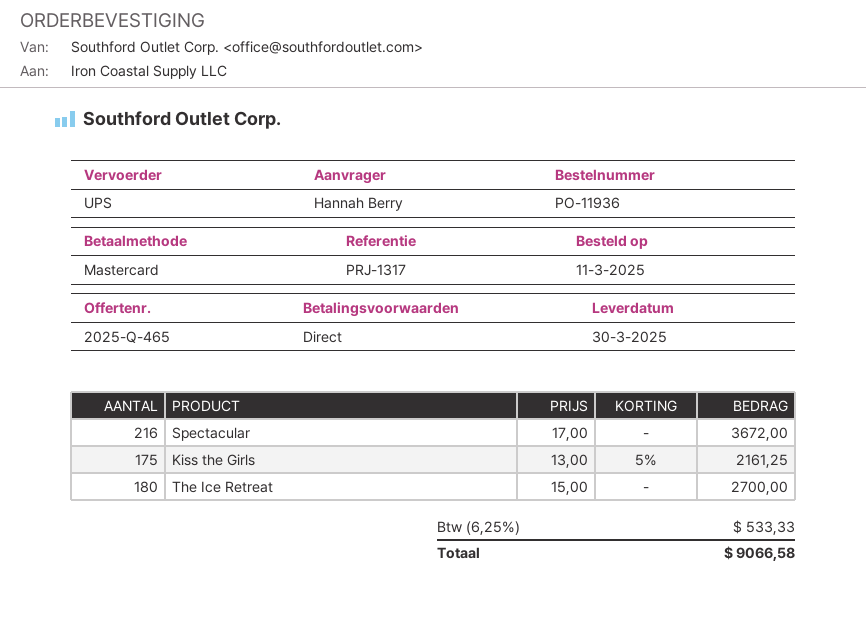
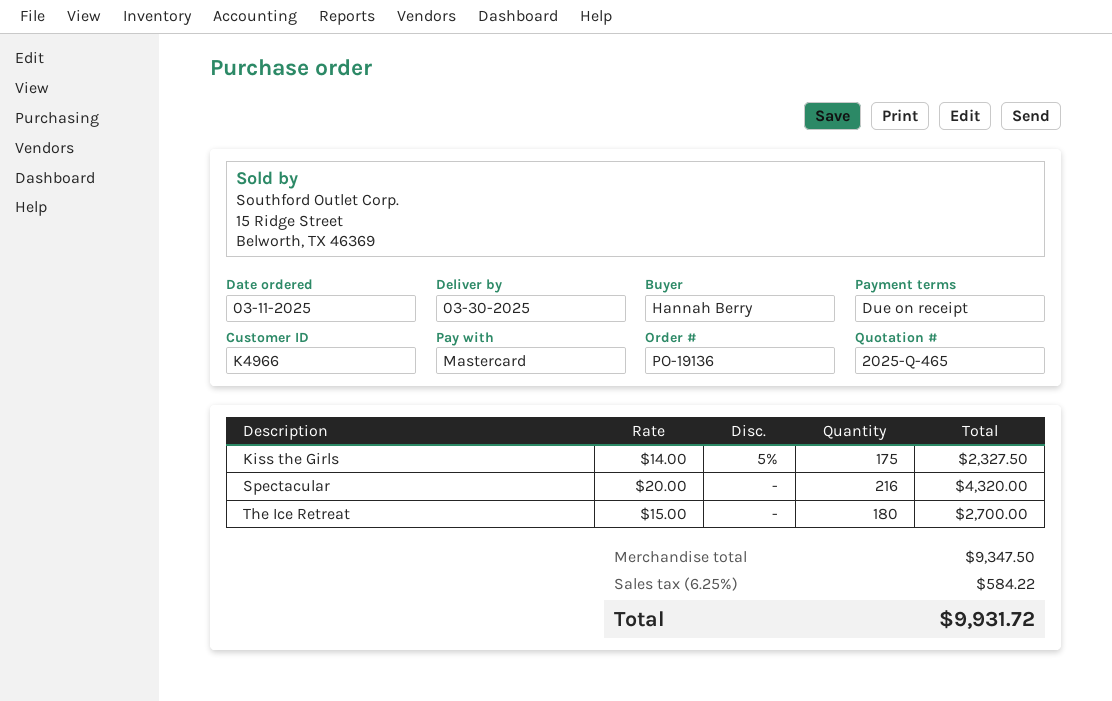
order number: PO-11936 -> PO-19136
Spectacular: 216 x 17.00 = 3672.00 -> 216 x 20.00 = 4320.00
Kiss the Girls: 175 x 13.00 - 5% = 2161.25 -> 175 x 14.00 - 5% = 2327.50
tax: 6.25% = 533.33 -> 6.25% = 584.22
total: 9066.58 -> 9931.72

